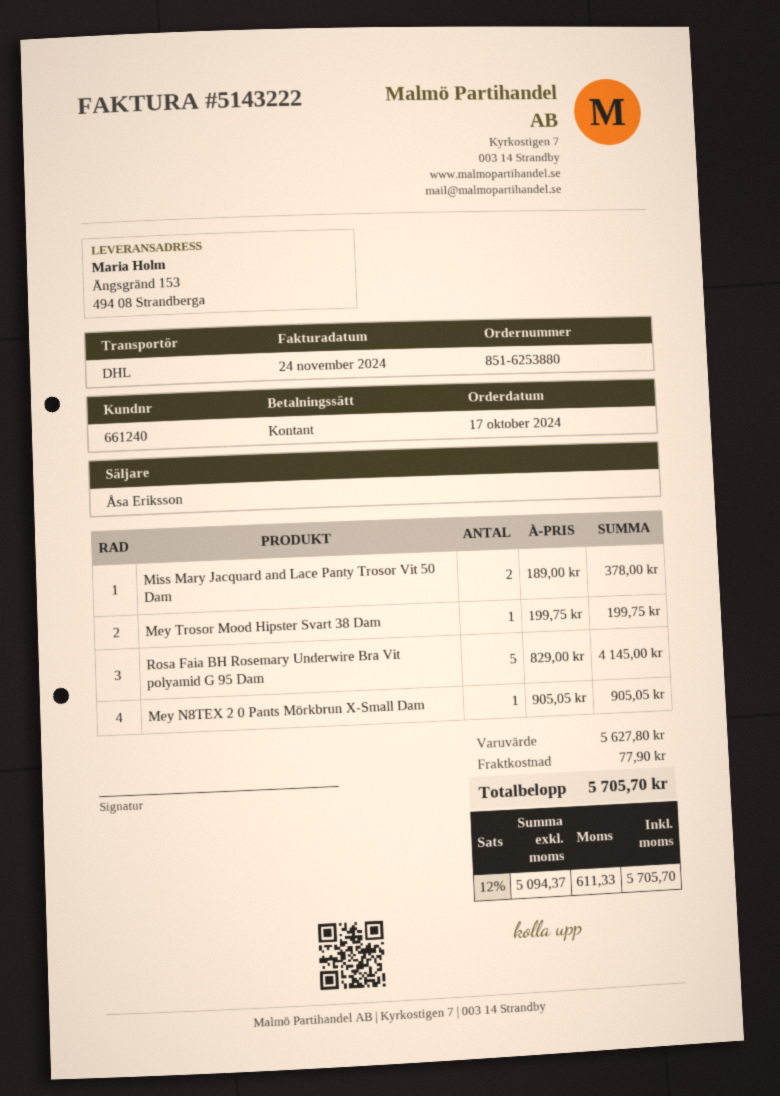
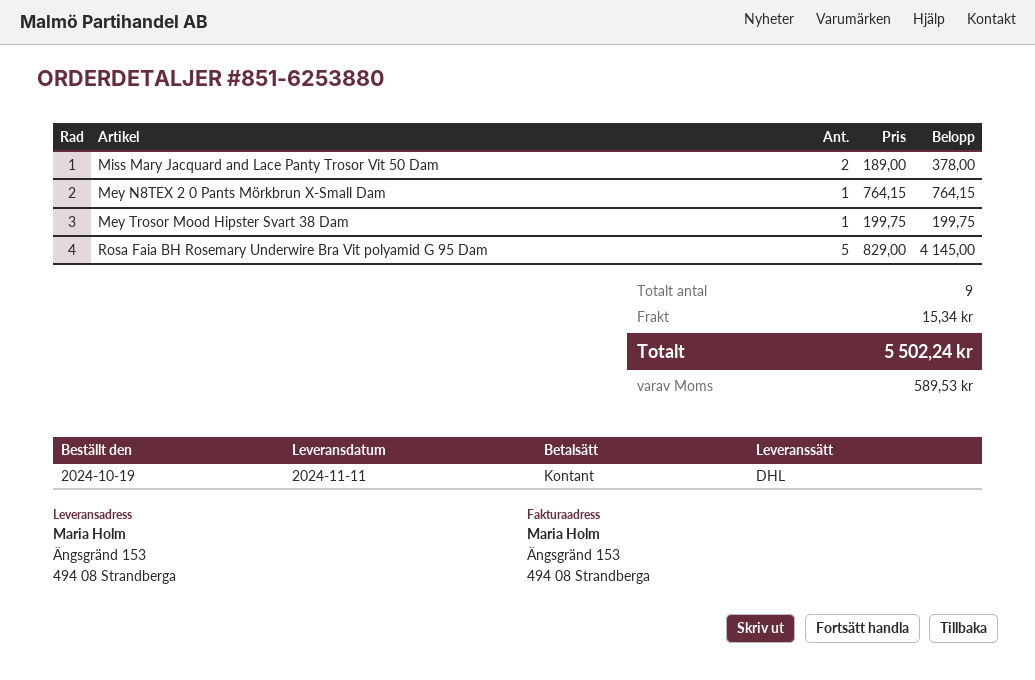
order date: 2024-10-17 -> 2024-10-19
Mey N8TEX 2 0 Pants Mörkbrun X-Small Dam: 1 x 905.05 = 905.05 -> 1 x 764.15 = 764.15
shipping: 77.90 -> 15.34
tax: 611.33 -> 589.53
total: 5705.70 -> 5502.24

